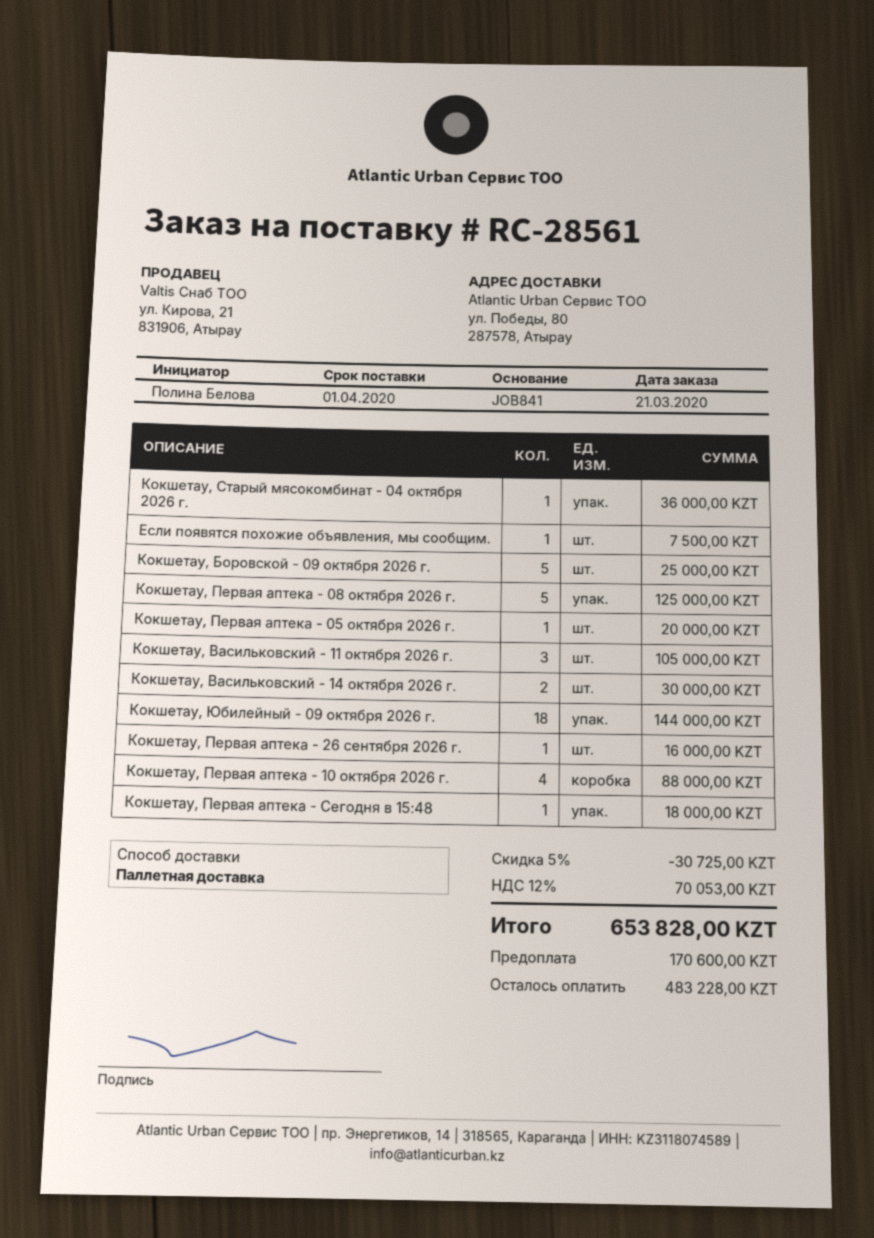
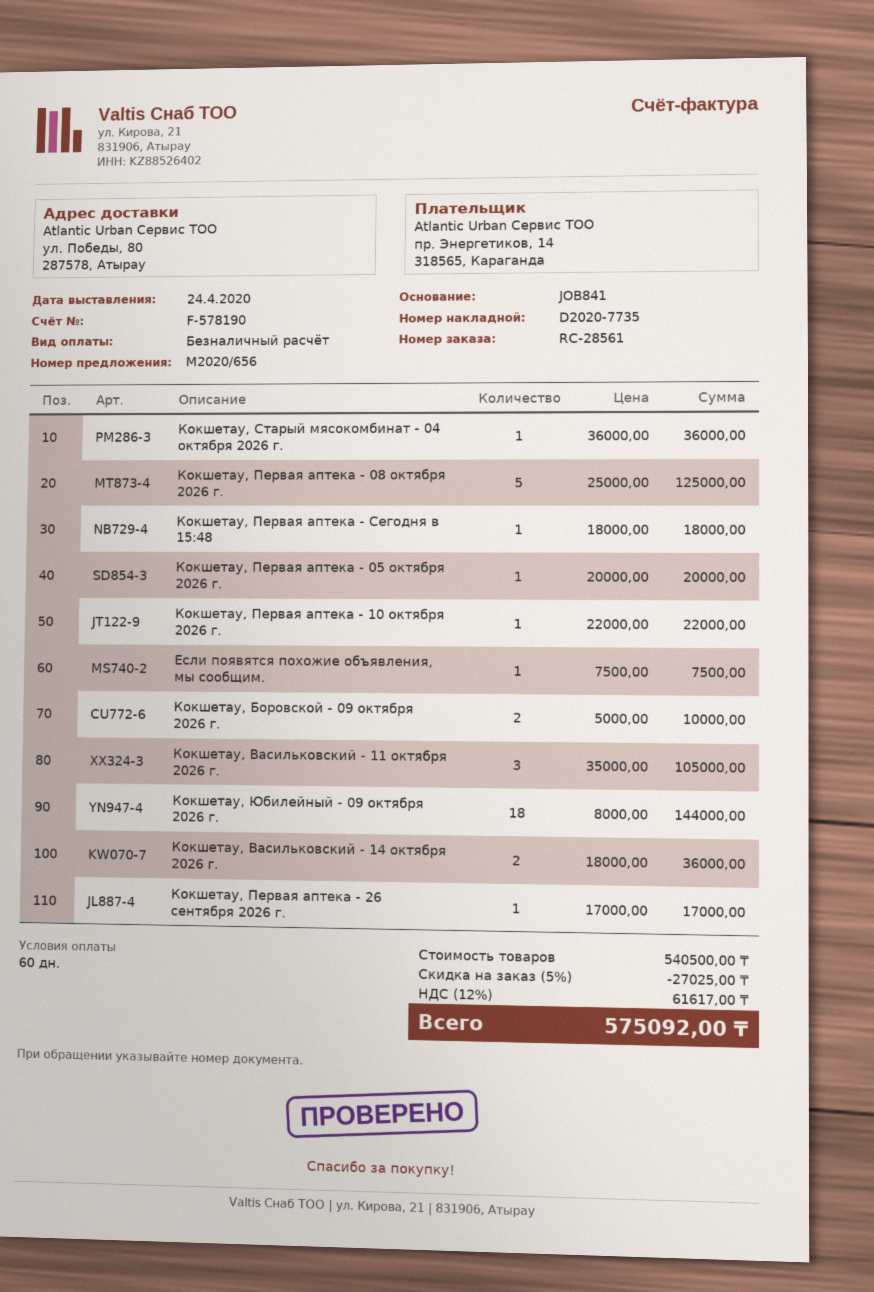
Кокшетау, Боровской - 09 октября 2026 г.: 5 for 25000.00 -> 2 for 10000.00
Кокшетау, Васильковский - 14 октября 2026 г.: 2 for 30000.00 -> 2 for 36000.00
Кокшетау, Первая аптека - 26 сентября 2026 г.: 1 for 16000.00 -> 1 for 17000.00
Кокшетау, Первая аптека - 10 октября 2026 г.: 4 for 88000.00 -> 1 for 22000.00
discount: 5% = 30725.00 -> 5% = 27025.00
tax: 12% = 70053.00 -> 12% = 61617.00
total: 653828.00 -> 575092.00

